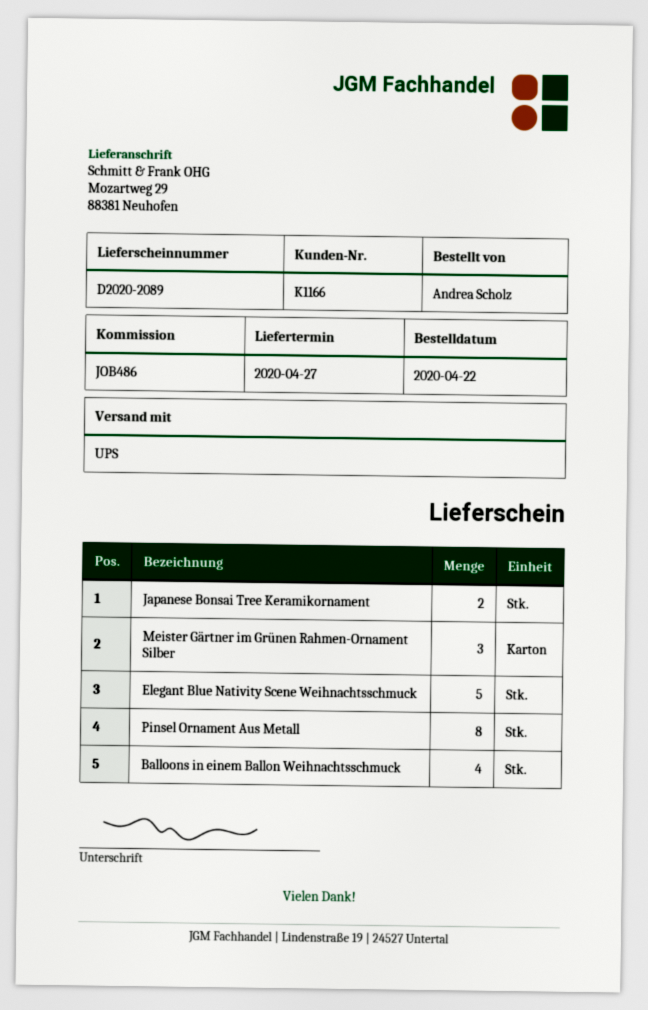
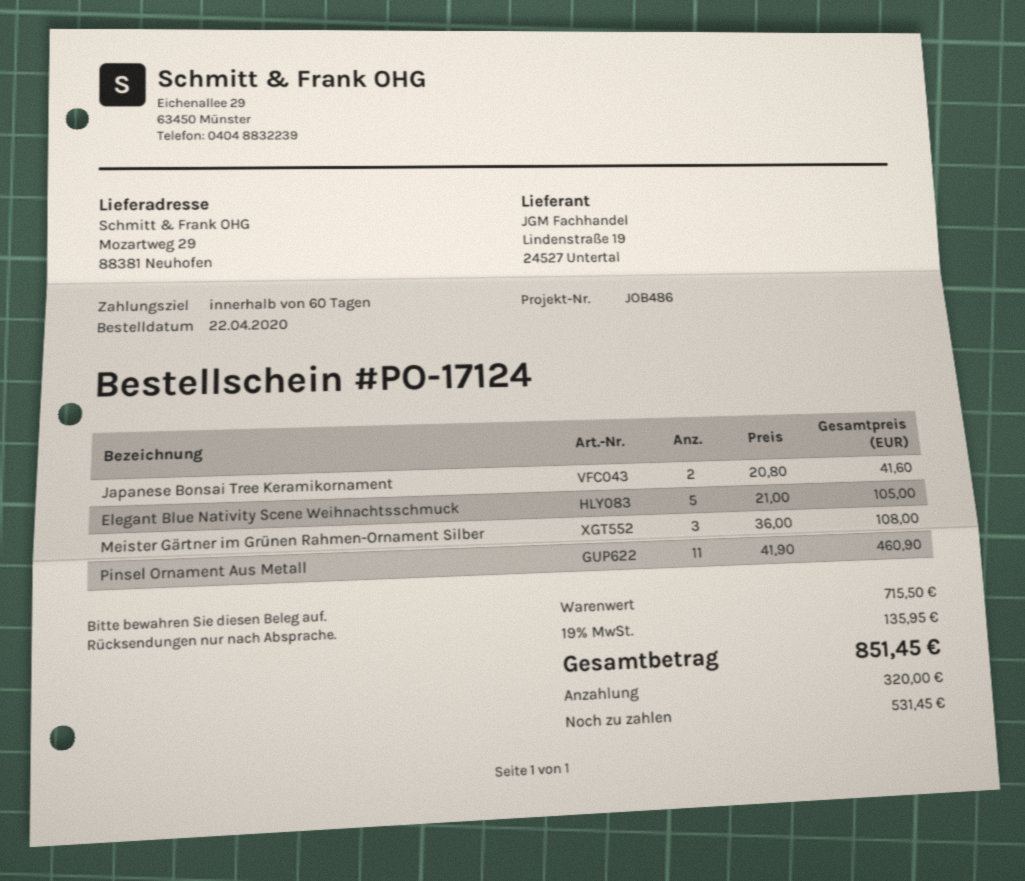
Pinsel Ornament Aus Metall: 8 -> 11
Balloons in einem Ballon Weihnachtsschmuck: 4 -> none

